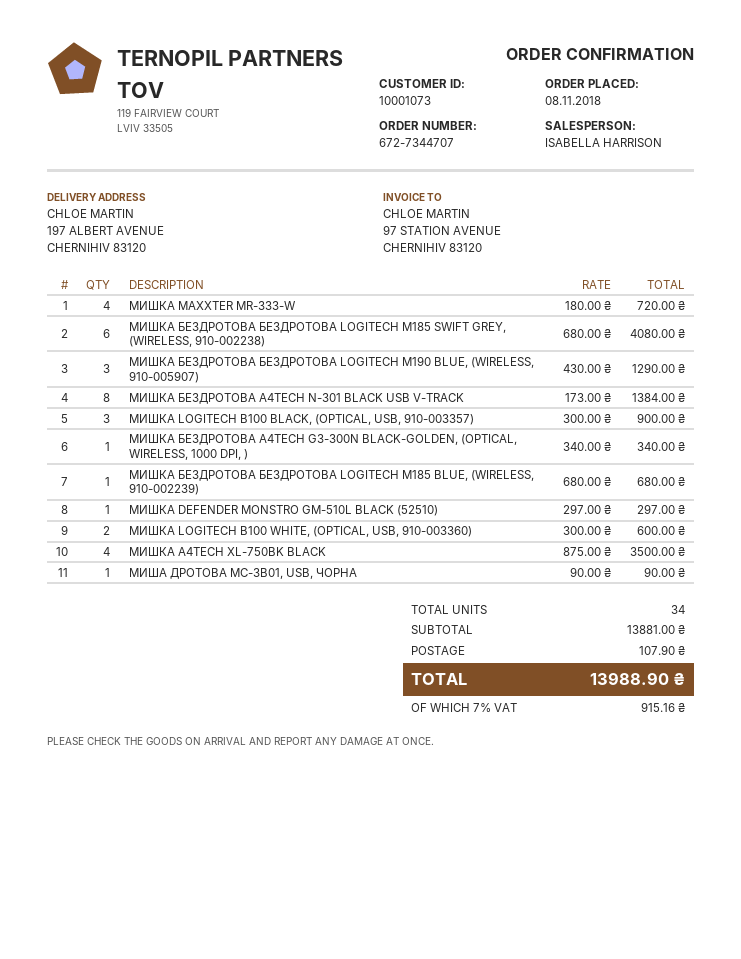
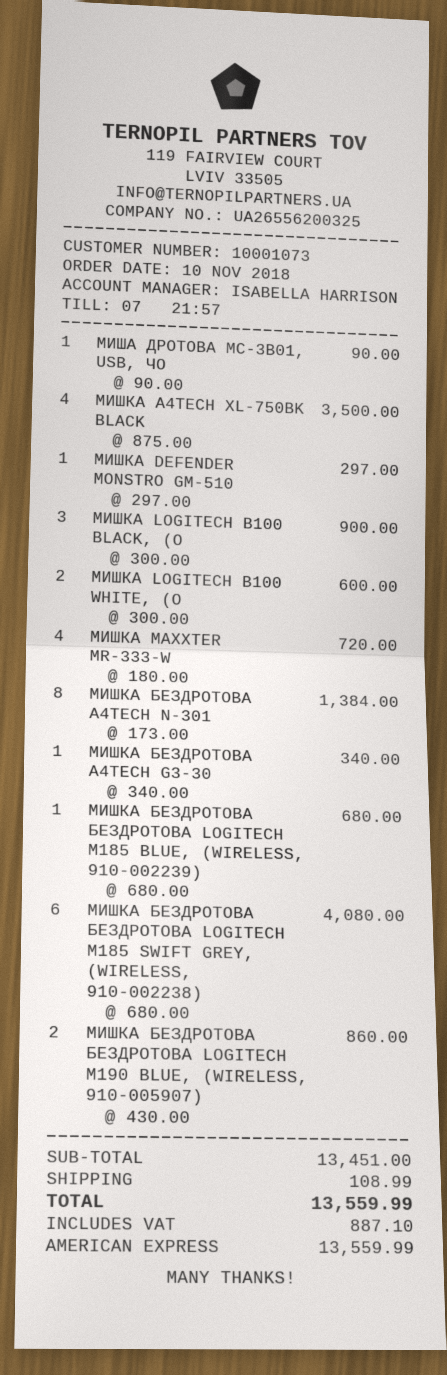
order date: 2018-11-08 -> 2018-11-10
МИШКА БЕЗДРОТОВА БЕЗДРОТОВА LOGITECH M190 BLUE, (WIRELESS, 910-005907): 3 x 430.00 = 1290.00 -> 2 x 430.00 = 860.00
subtotal: 13881.00 -> 13451.00
shipping: 107.90 -> 108.99
tax: 915.16 -> 887.10
total: 13988.90 -> 13559.99

